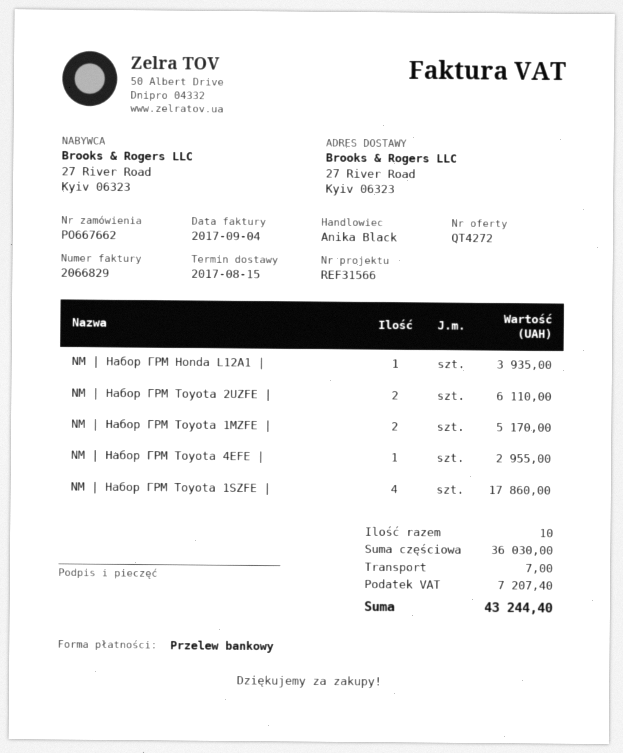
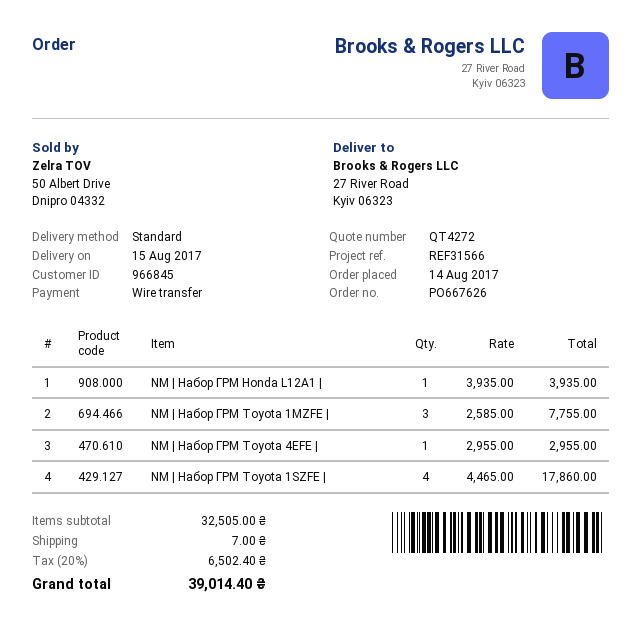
order number: PO667662 -> PO667626
NM | Набор ГРМ Toyota 2UZFE |: 2 for 6110.00 -> none
NM | Набор ГРМ Toyota 1MZFE |: 2 for 5170.00 -> 3 for 7755.00
subtotal: 36030.00 -> 32505.00
tax: 7207.40 -> 6502.40
total: 43244.40 -> 39014.40

